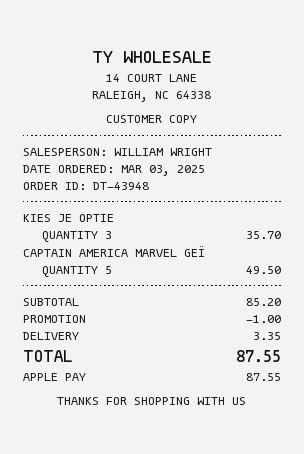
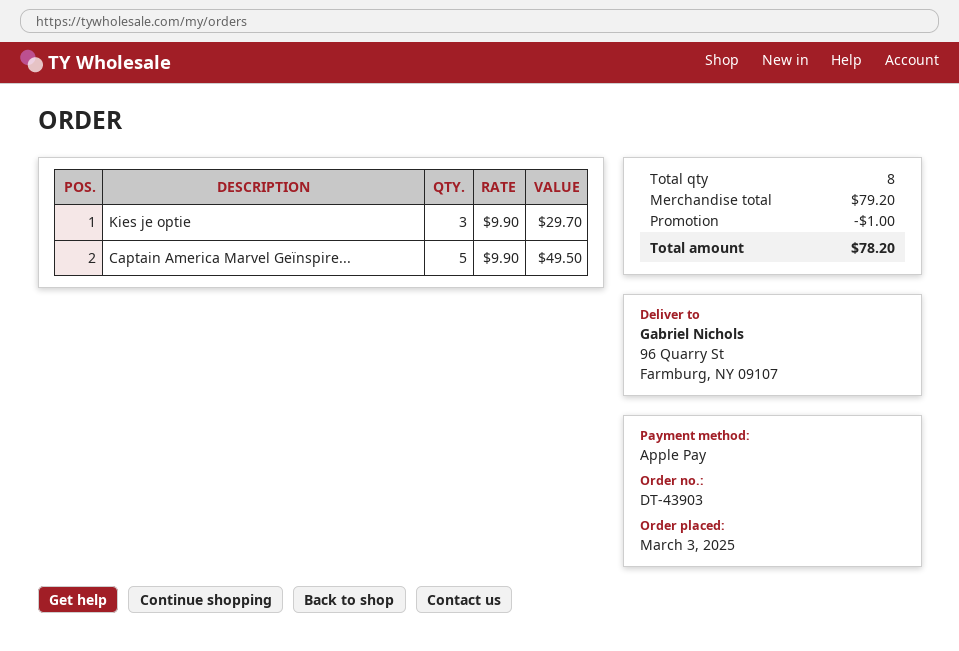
order number: DT-43948 -> DT-43903
KIES JE OPTIE: 3 for 35.70 -> 3 for 29.70
subtotal: 85.20 -> 79.20
shipping: 3.35 -> none
total: 87.55 -> 78.20

